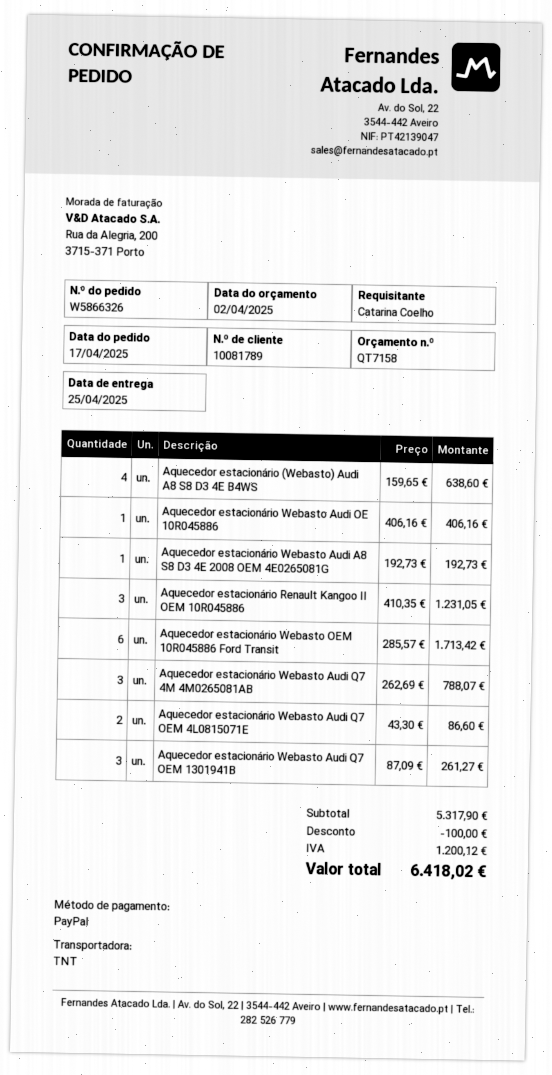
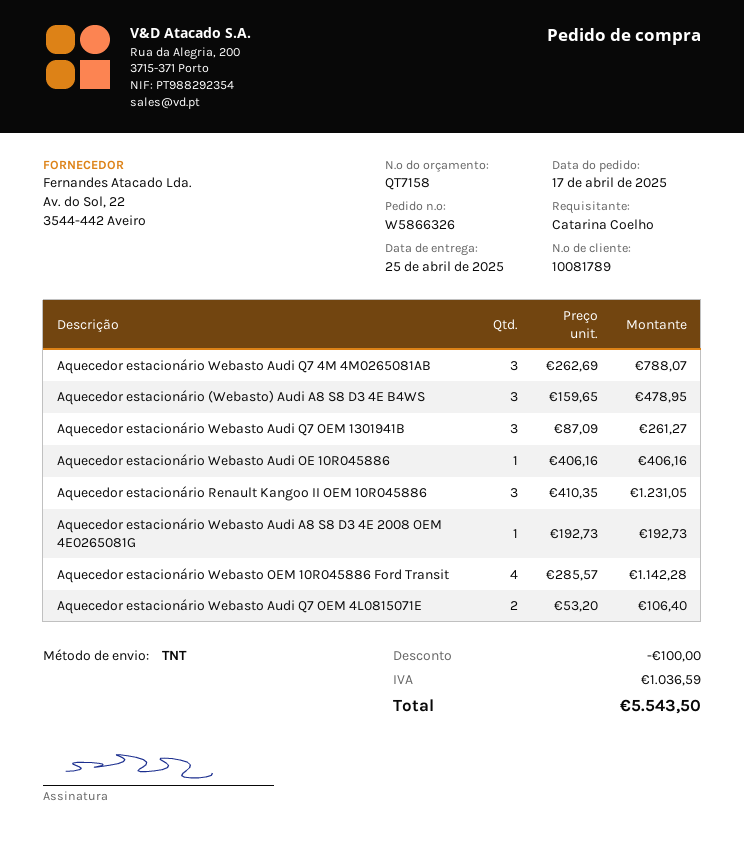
Aquecedor estacionário (Webasto) Audi A8 S8 D3 4E B4WS: 4 x 159.65 = 638.60 -> 3 x 159.65 = 478.95
Aquecedor estacionário Webasto OEM 10R045886 Ford Transit: 6 x 285.57 = 1713.42 -> 4 x 285.57 = 1142.28
Aquecedor estacionário Webasto Audi Q7 OEM 4L0815071E: 2 x 43.30 = 86.60 -> 2 x 53.20 = 106.40
tax: 1200.12 -> 1036.59
total: 6418.02 -> 5543.50

